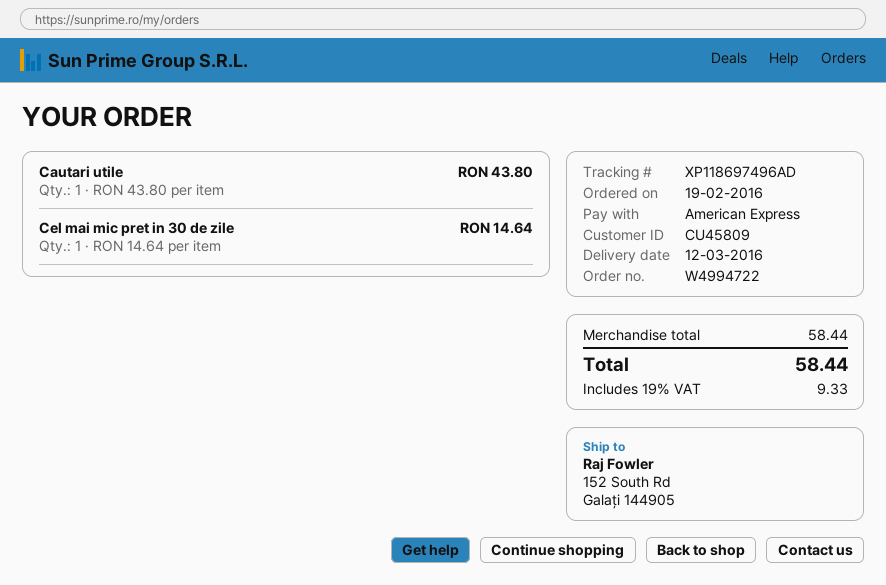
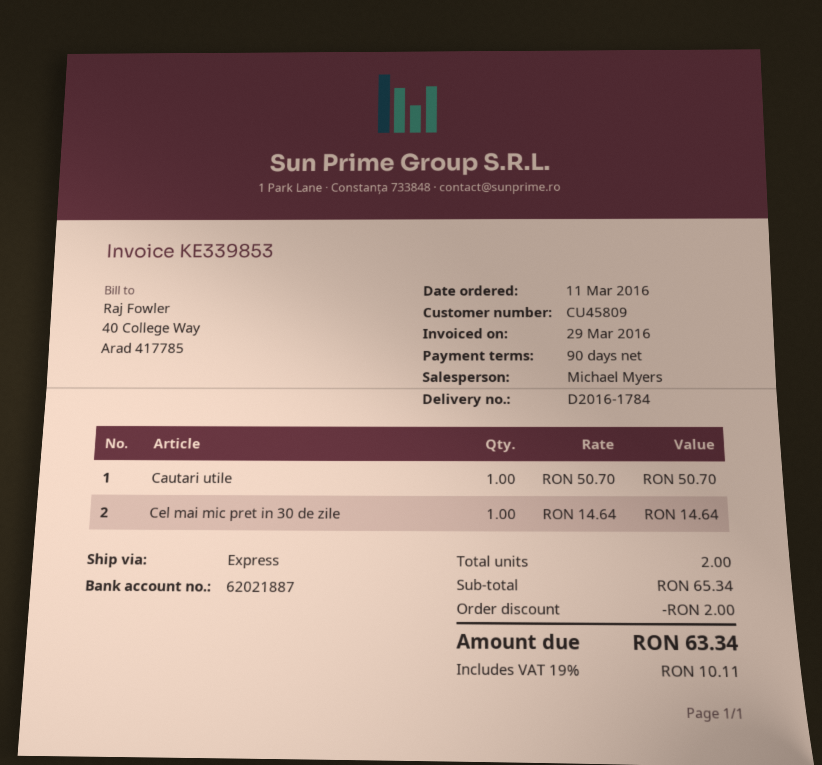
order date: 2016-02-19 -> 2016-03-11
Cautari utile: 1 x 43.80 = 43.80 -> 1 x 50.70 = 50.70
subtotal: 58.44 -> 65.34
discount: none -> 2.00
tax: 19% = 9.33 -> 19% = 10.11
total: 58.44 -> 63.34

